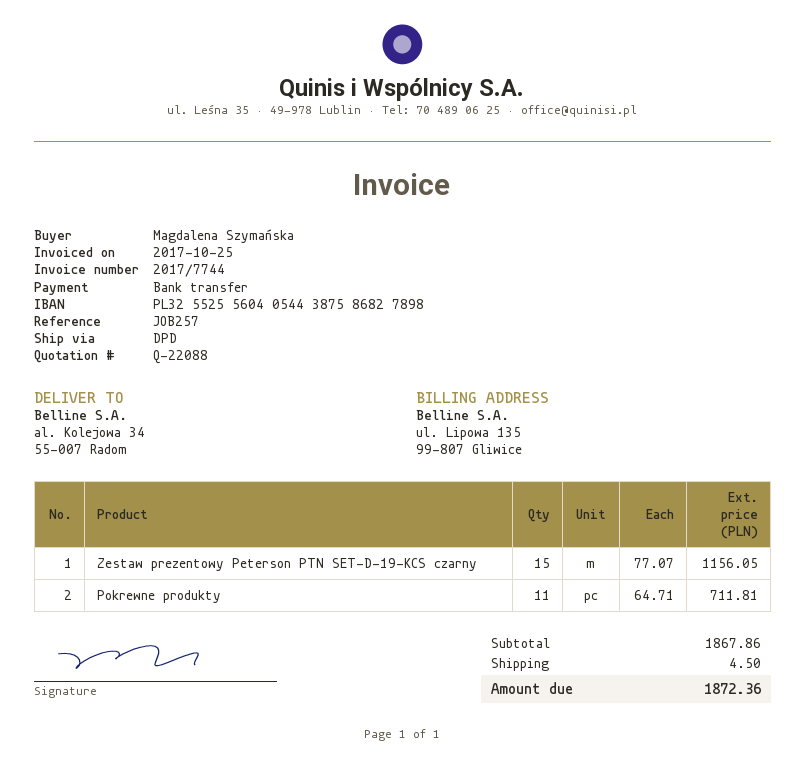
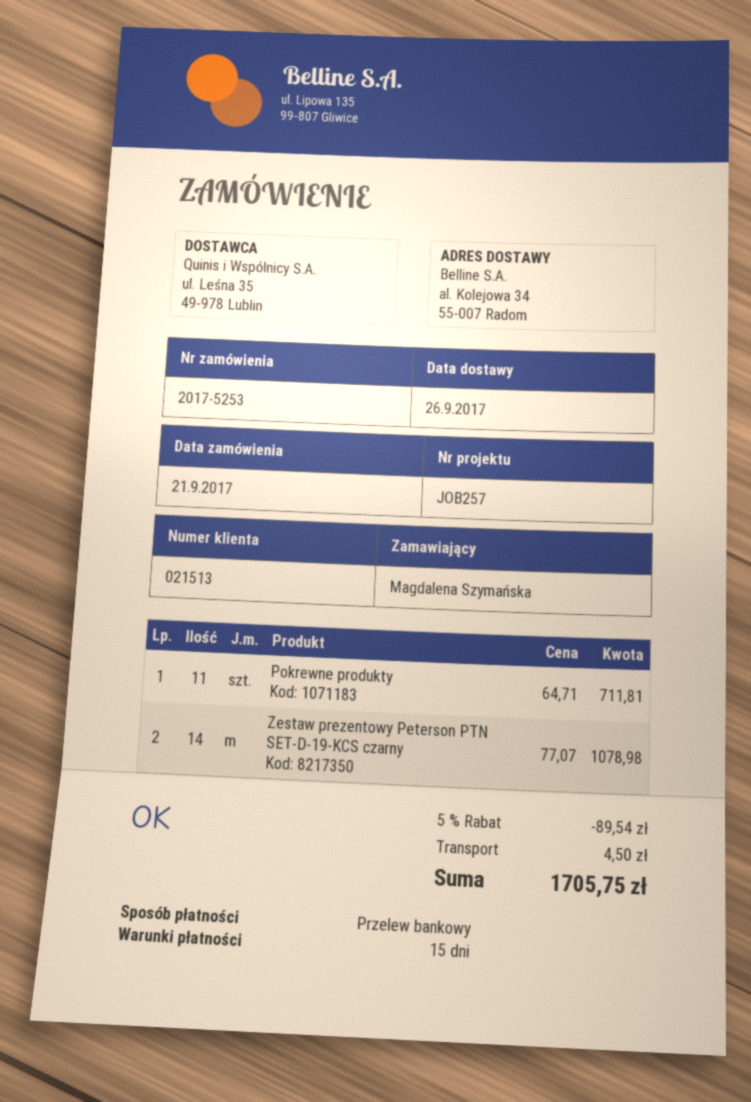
Zestaw prezentowy Peterson PTN SET-D-19-KCS czarny: 15 x 77.07 = 1156.05 -> 14 x 77.07 = 1078.98
discount: none -> 5% = 89.54
total: 1872.36 -> 1705.75

